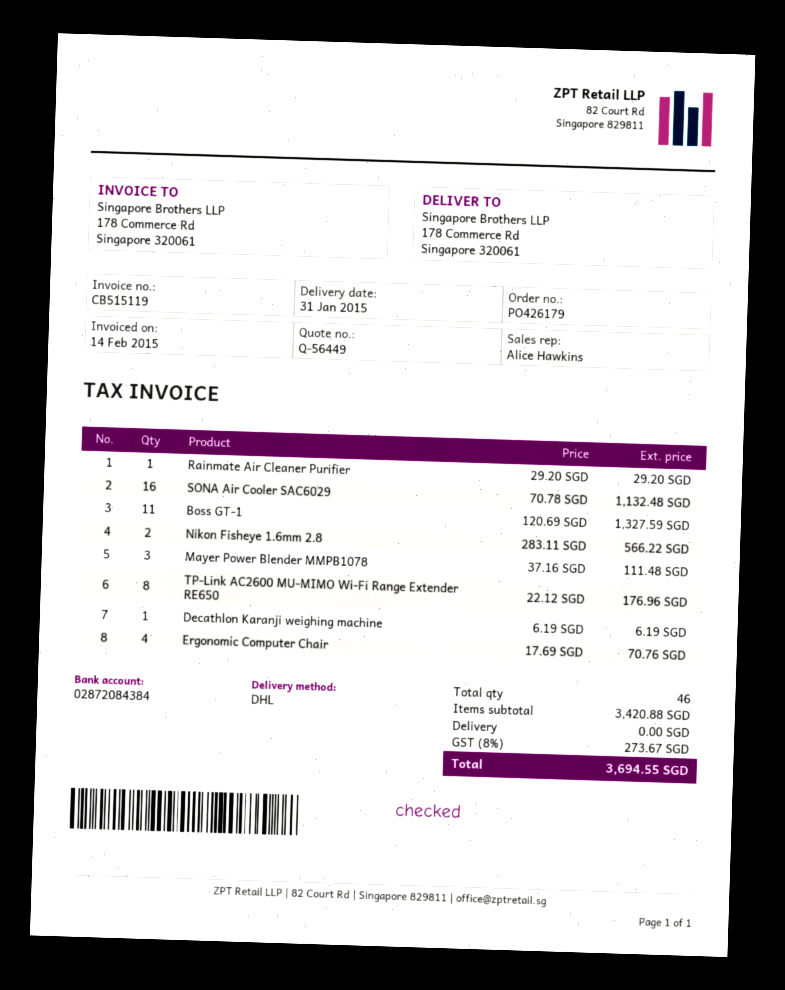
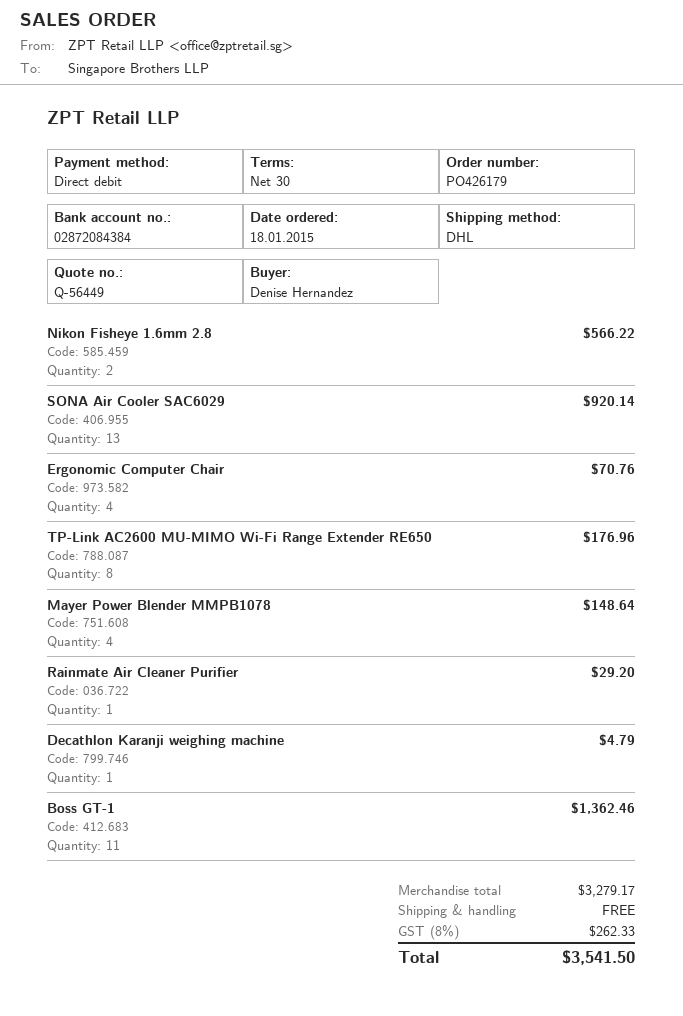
SONA Air Cooler SAC6029: 16 for 1132.48 -> 13 for 920.14
Boss GT-1: 11 for 1327.59 -> 11 for 1362.46
Mayer Power Blender MMPB1078: 3 for 111.48 -> 4 for 148.64
Decathlon Karanji weighing machine: 1 for 6.19 -> 1 for 4.79
subtotal: 3420.88 -> 3279.17
tax: 8% = 273.67 -> 8% = 262.33
total: 3694.55 -> 3541.50

